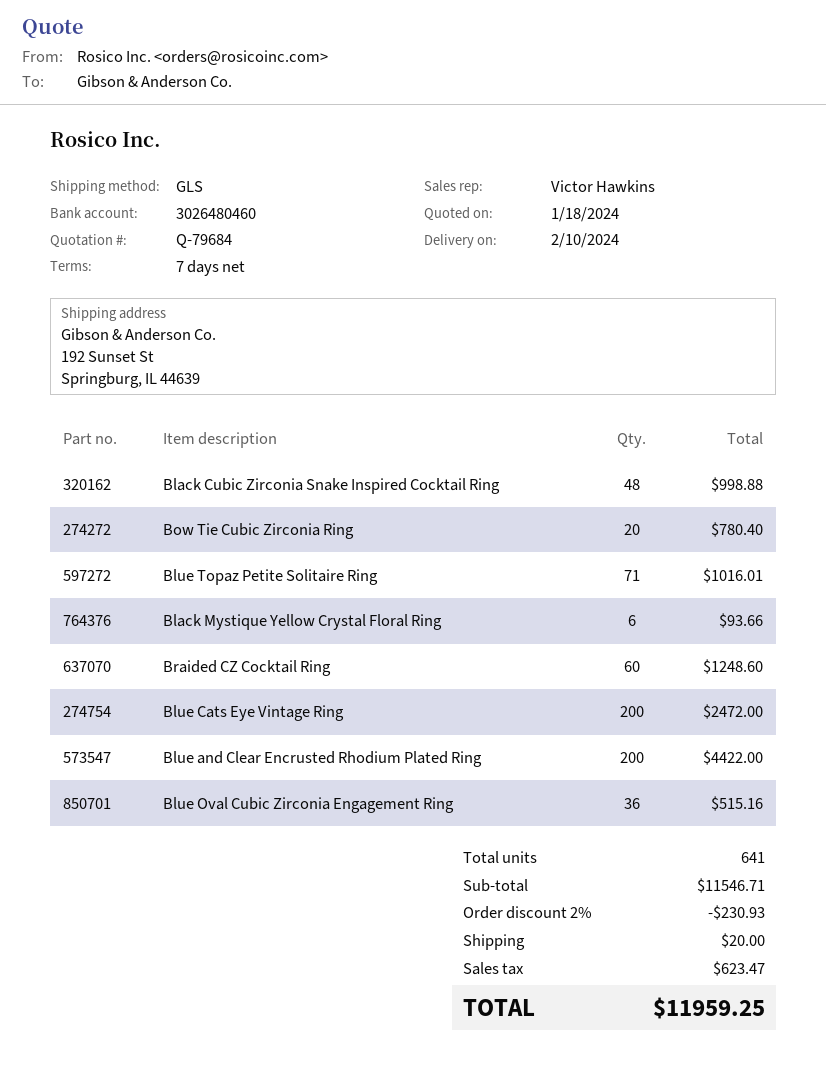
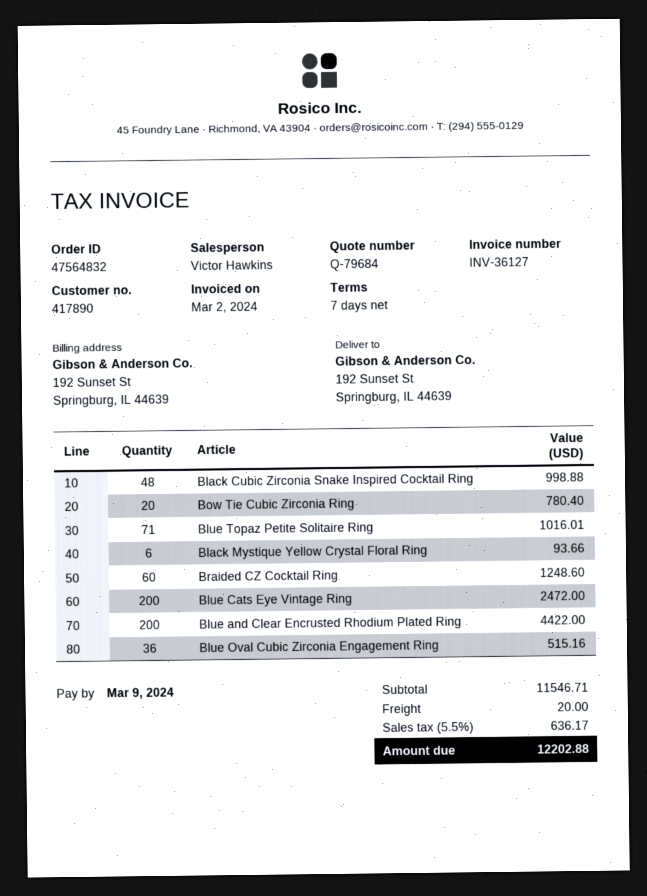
discount: 2% = 230.93 -> none
tax: 623.47 -> 636.17
total: 11959.25 -> 12202.88

